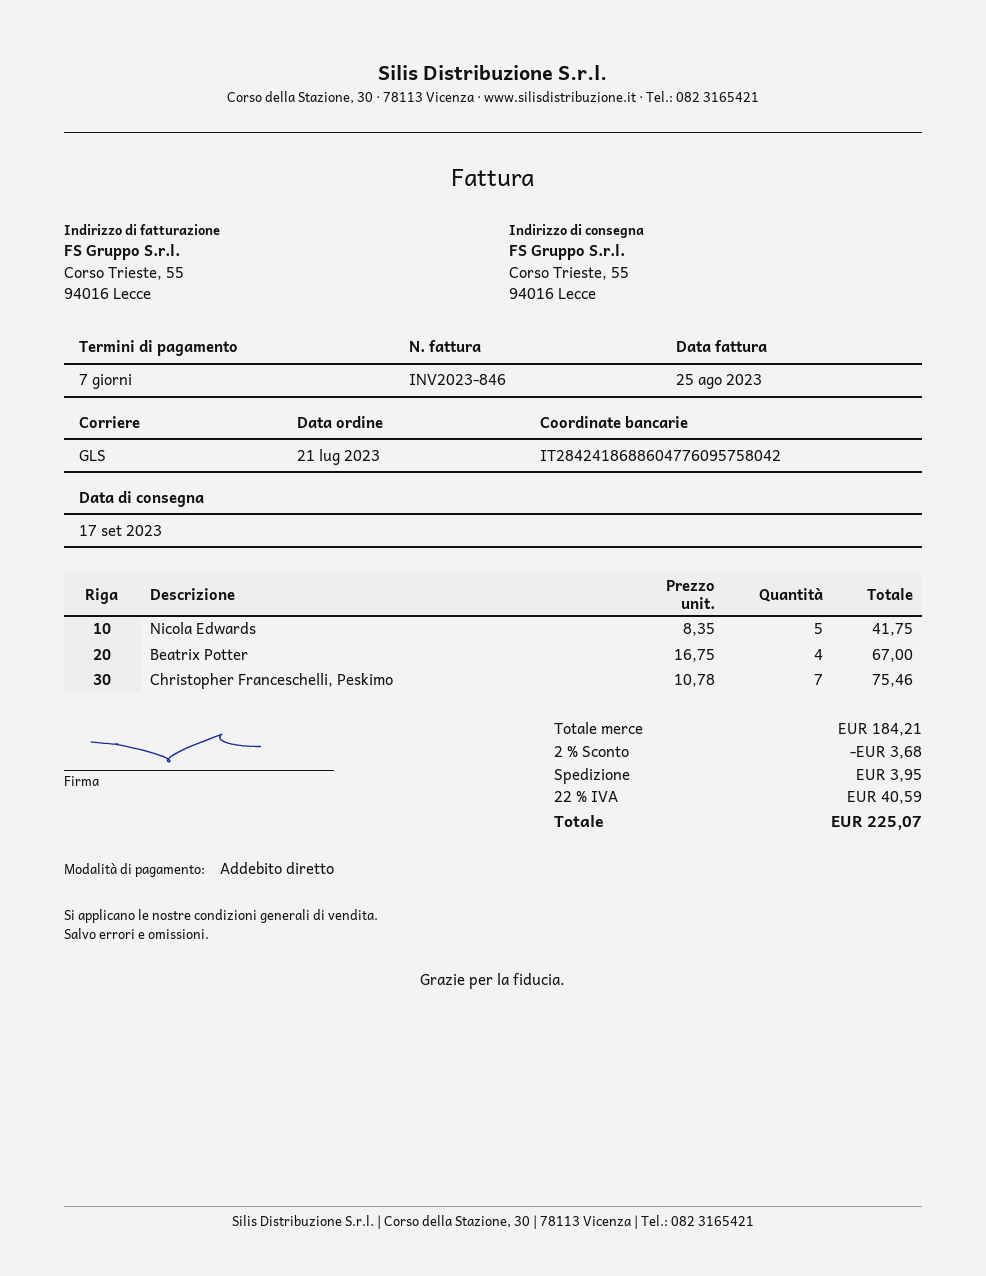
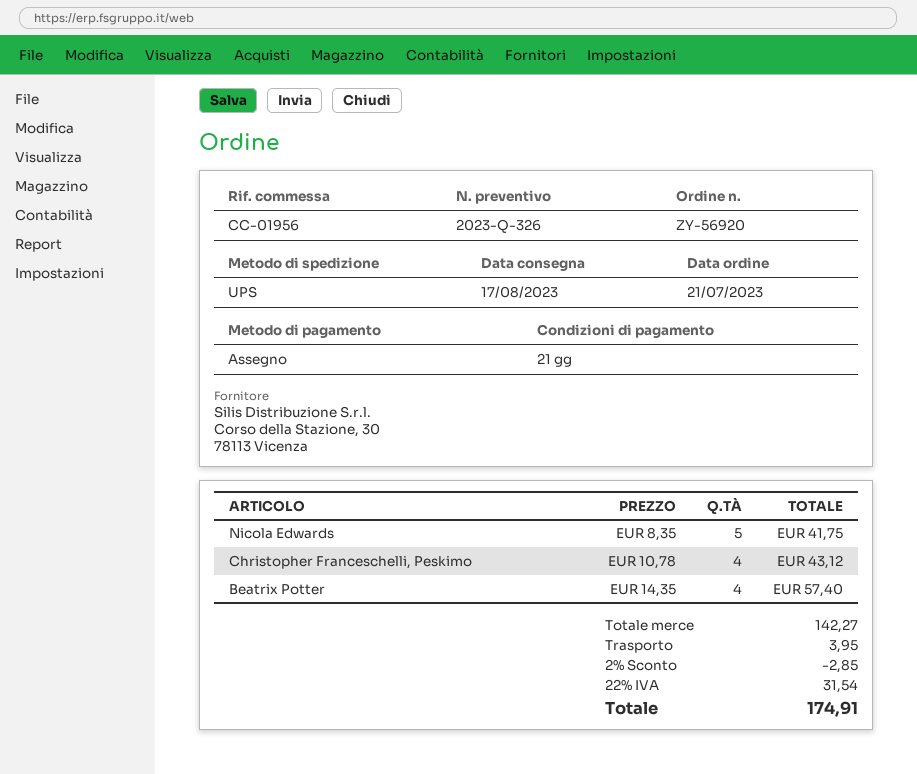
delivery date: 2023-09-17 -> 2023-08-17
payment terms: 7 days -> 21 days
payment method: direct debit -> cheque
shipping method: GLS -> UPS
Beatrix Potter: 4 x 16.75 = 67.00 -> 4 x 14.35 = 57.40
Christopher Franceschelli, Peskimo: 7 x 10.78 = 75.46 -> 4 x 10.78 = 43.12
subtotal: 184.21 -> 142.27
discount: 2% = 3.68 -> 2% = 2.85
tax: 22% = 40.59 -> 22% = 31.54
total: 225.07 -> 174.91

